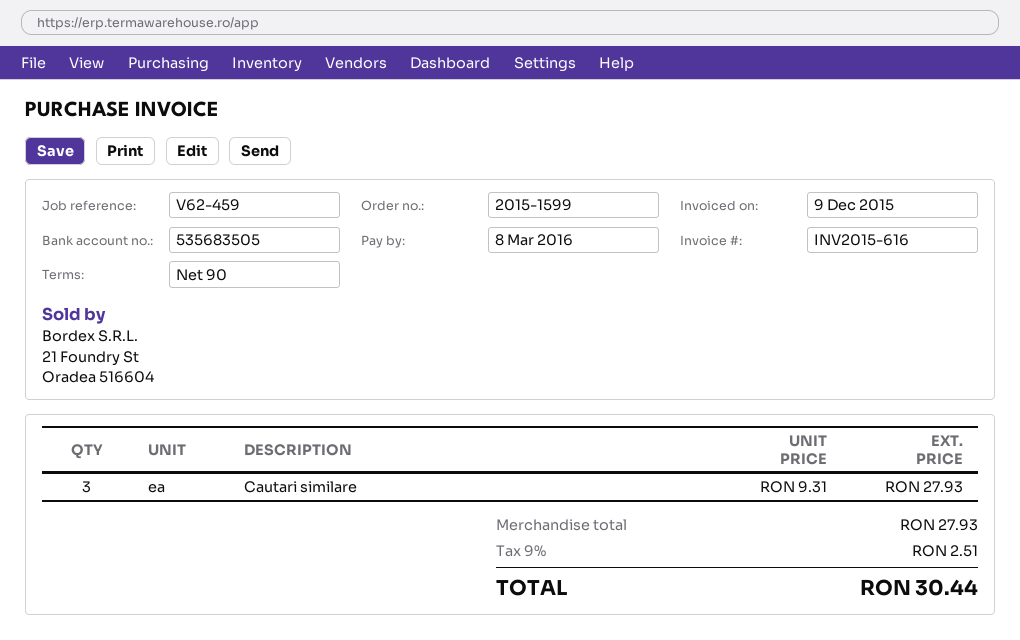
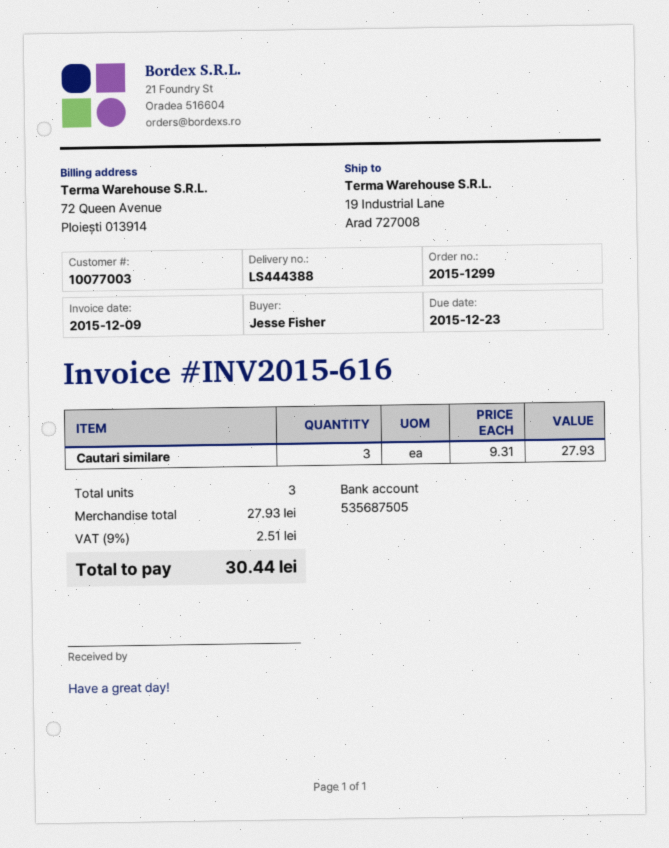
order number: 2015-1599 -> 2015-1299
due date: 2016-03-08 -> 2015-12-23
bank account: 535683505 -> 535687505

